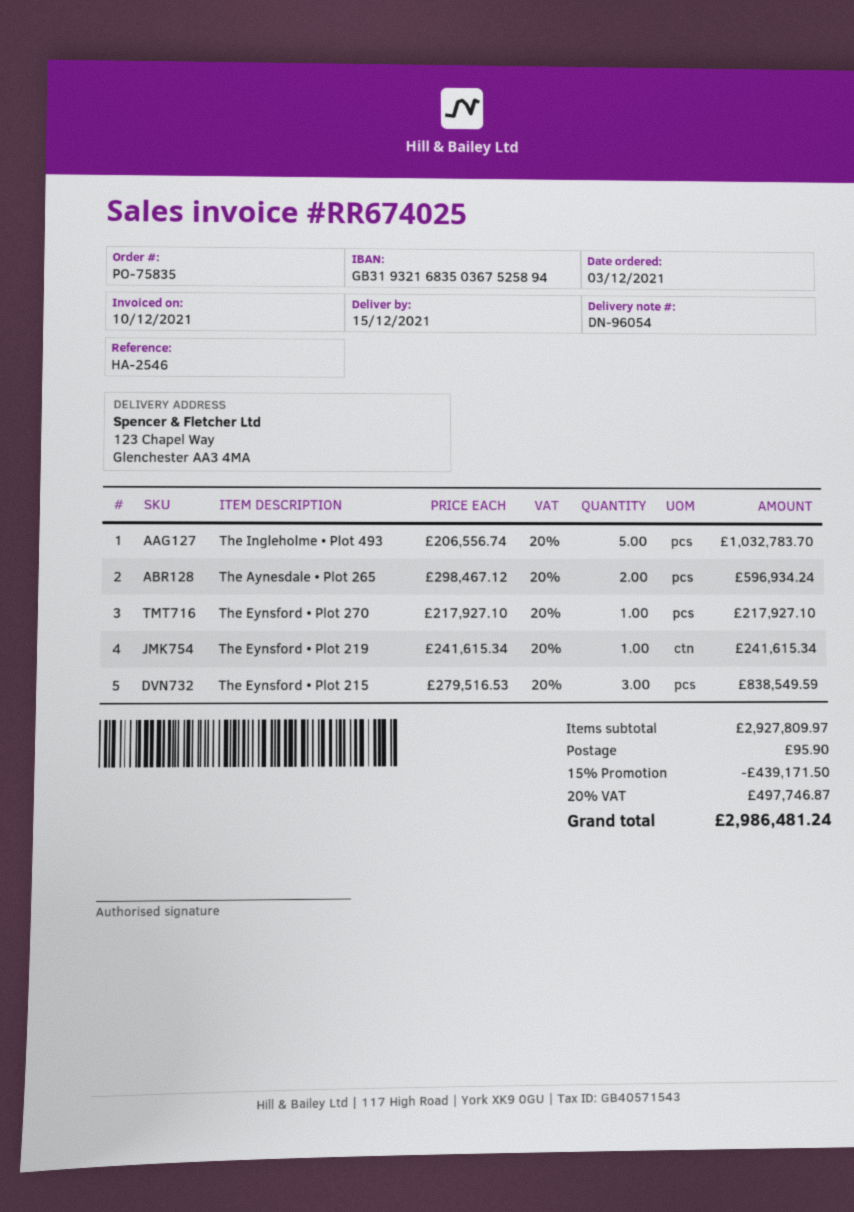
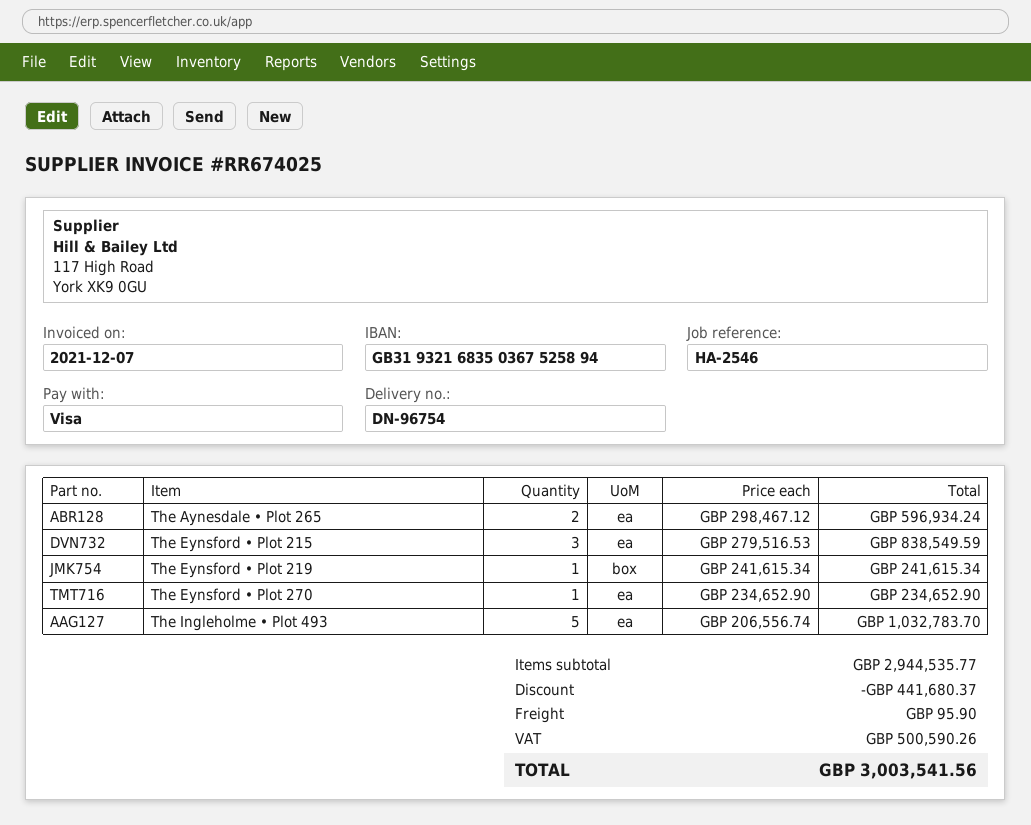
delivery note number: DN-96054 -> DN-96754
invoice date: 2021-12-10 -> 2021-12-07
The Eynsford • Plot 270: 1 x 217927.10 = 217927.10 -> 1 x 234652.90 = 234652.90
subtotal: 2927809.97 -> 2944535.77
discount: 439171.50 -> 441680.37
tax: 497746.87 -> 500590.26
total: 2986481.24 -> 3003541.56

